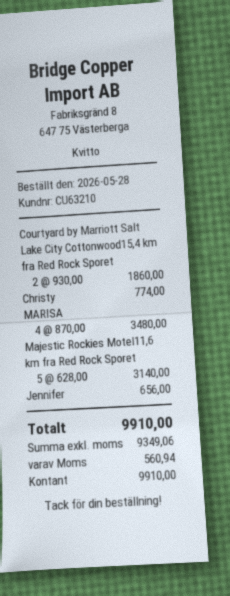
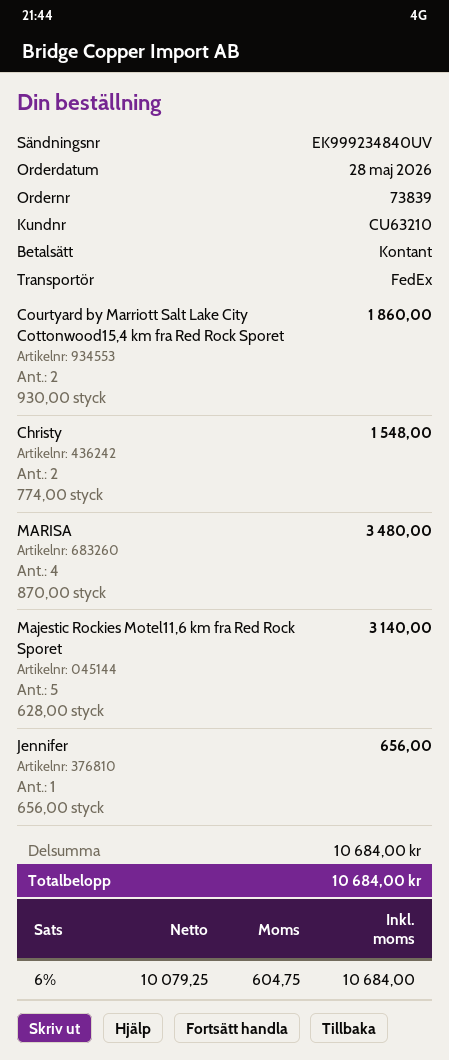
Christy: 1 x 774.00 = 774.00 -> 2 x 774.00 = 1548.00
net: 9349.06 -> 10079.25
tax: 560.94 -> 604.75
total: 9910.00 -> 10684.00

